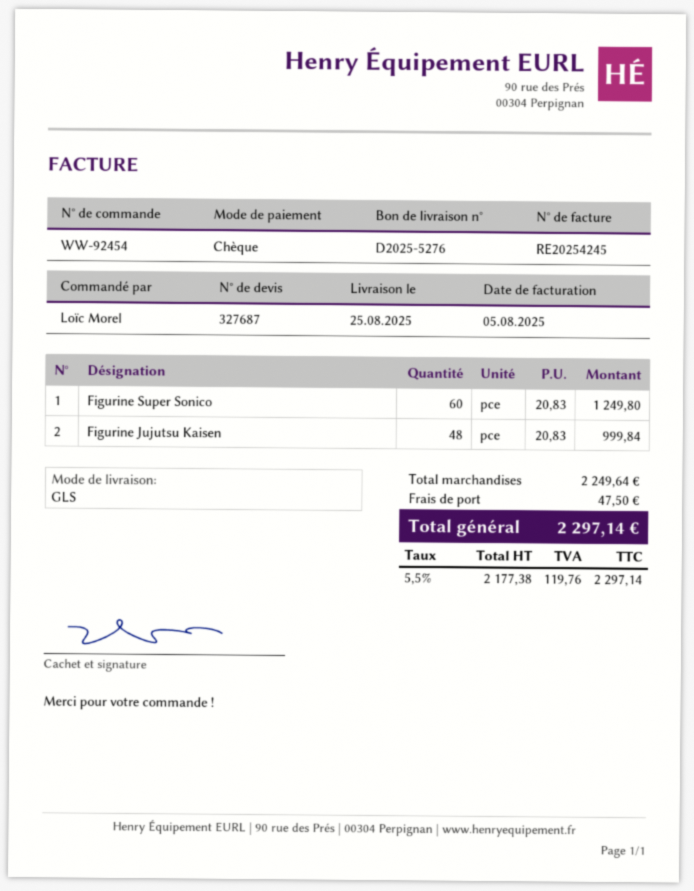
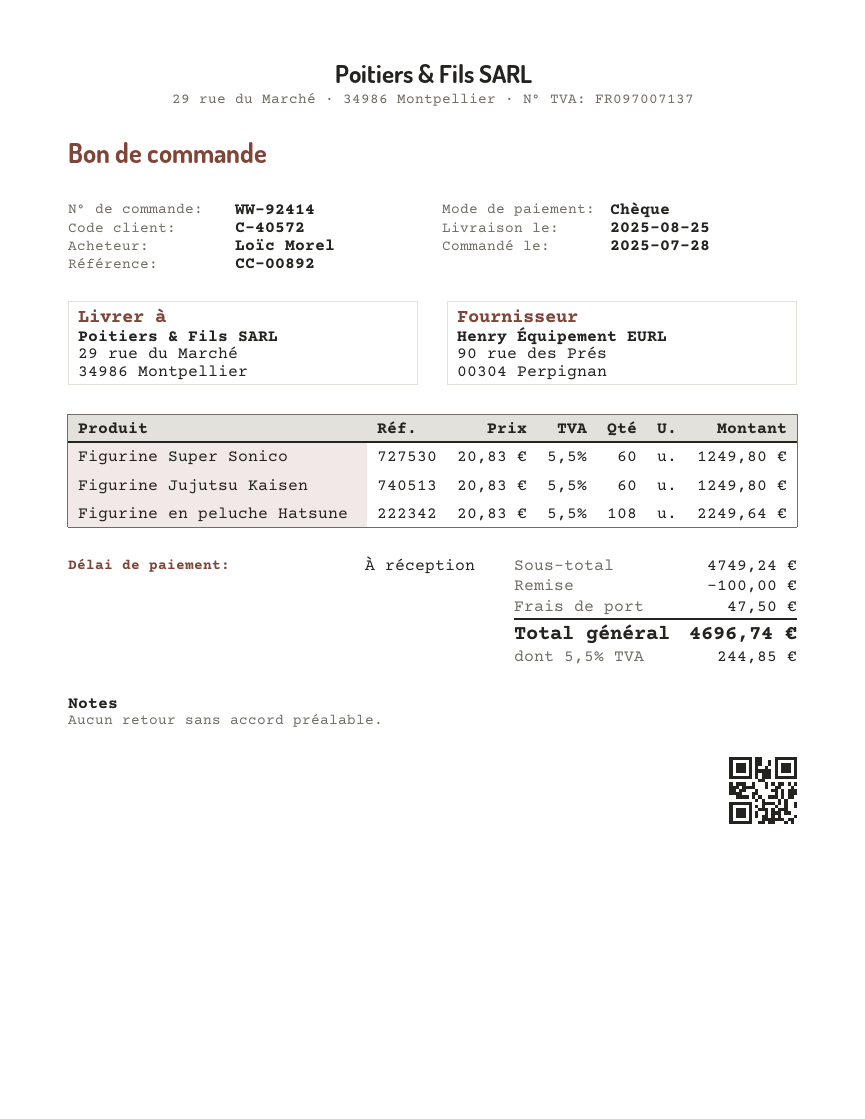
order number: WW-92454 -> WW-92414
Figurine Jujutsu Kaisen: 48 x 20.83 = 999.84 -> 60 x 20.83 = 1249.80
Figurine en peluche Hatsune: none -> 108 x 20.83 = 2249.64
subtotal: 2249.64 -> 4749.24
discount: none -> 100.00
tax: 5.5% = 119.76 -> 5.5% = 244.85
total: 2297.14 -> 4696.74

